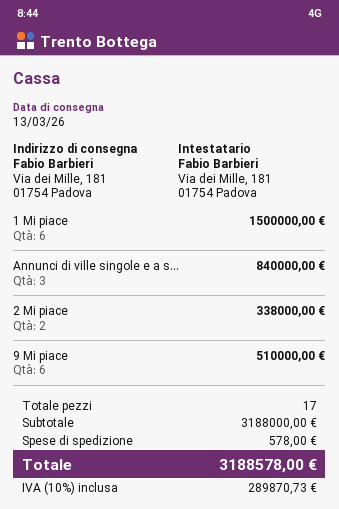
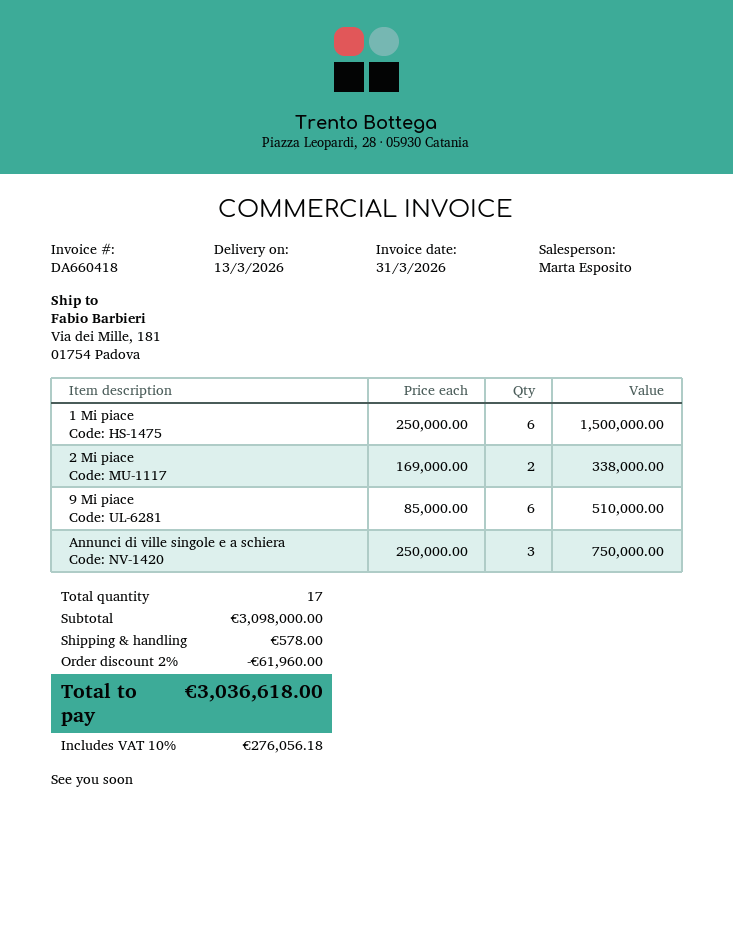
Annunci di ville singole e a s...: 3 for 840000.00 -> 3 for 750000.00
subtotal: 3188000.00 -> 3098000.00
discount: none -> 2% = 61960.00
tax: 10% = 289870.73 -> 10% = 276056.18
total: 3188578.00 -> 3036618.00

